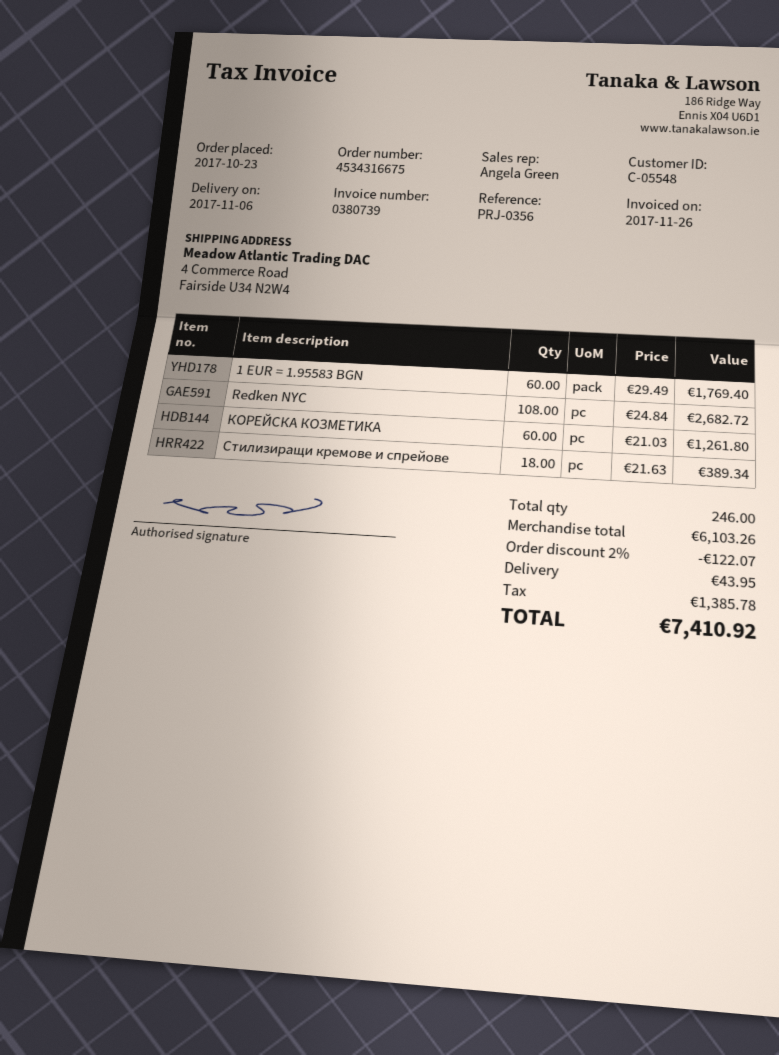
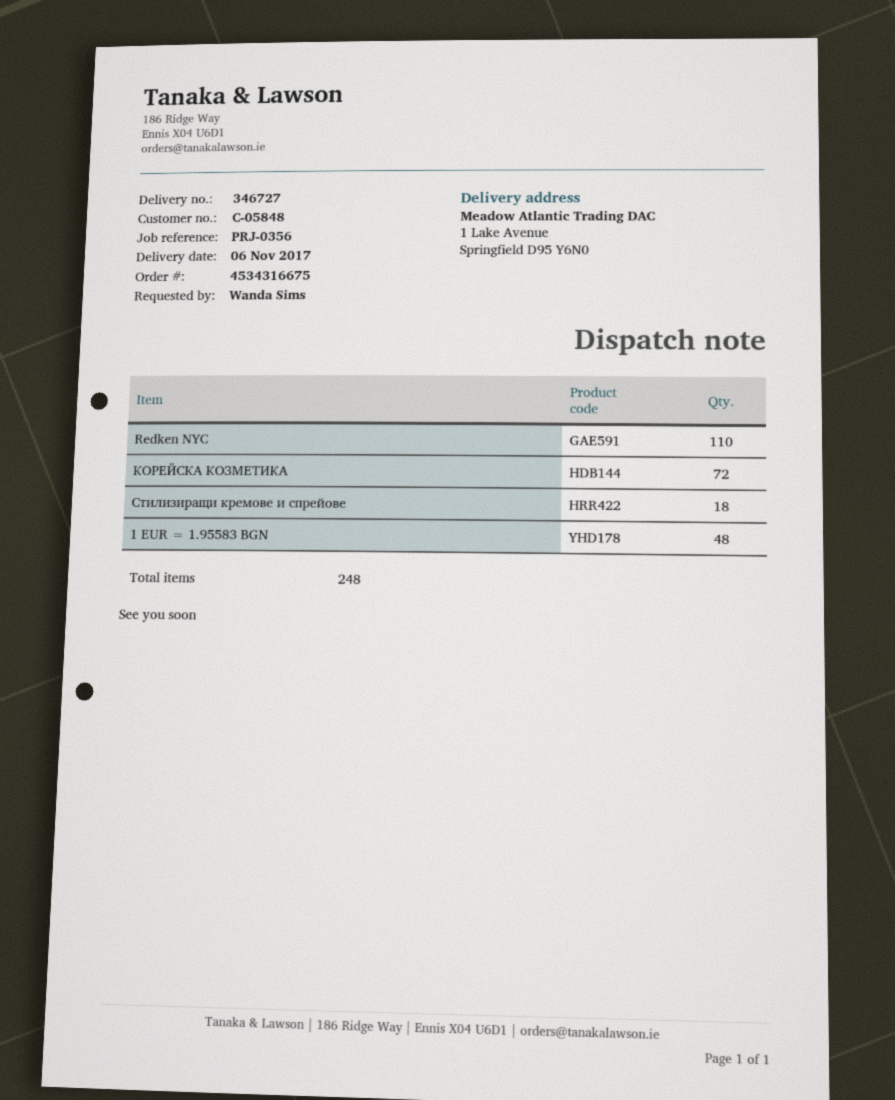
customer number: C-05548 -> C-05848
ship to: 4 Commerce Road, Fairside U34 N2W4 -> 1 Lake Avenue, Springfield D95 Y6N0
1 EUR = 1.95583 BGN: 60 -> 48
Redken NYC: 108 -> 110
КОРЕЙСКА КОЗМЕТИКА: 60 -> 72
total quantity: 246 -> 248

